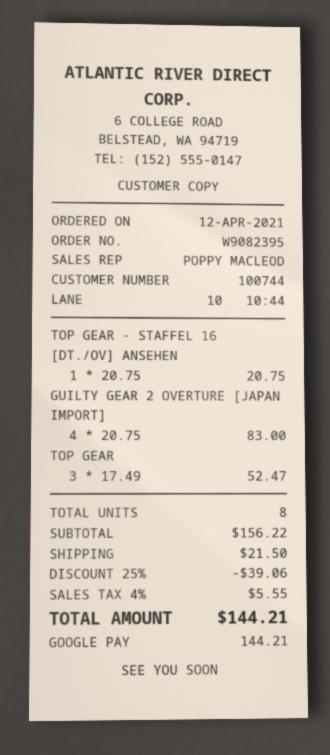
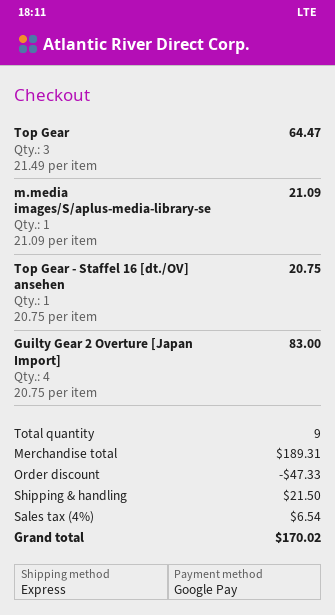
TOP GEAR: 3 x 17.49 = 52.47 -> 3 x 21.49 = 64.47
m.media images/S/aplus-media-library-se: none -> 1 x 21.09 = 21.09
total quantity: 8 -> 9
subtotal: 156.22 -> 189.31
discount: 39.06 -> 47.33
tax: 4% = 5.55 -> 4% = 6.54
total: 144.21 -> 170.02

